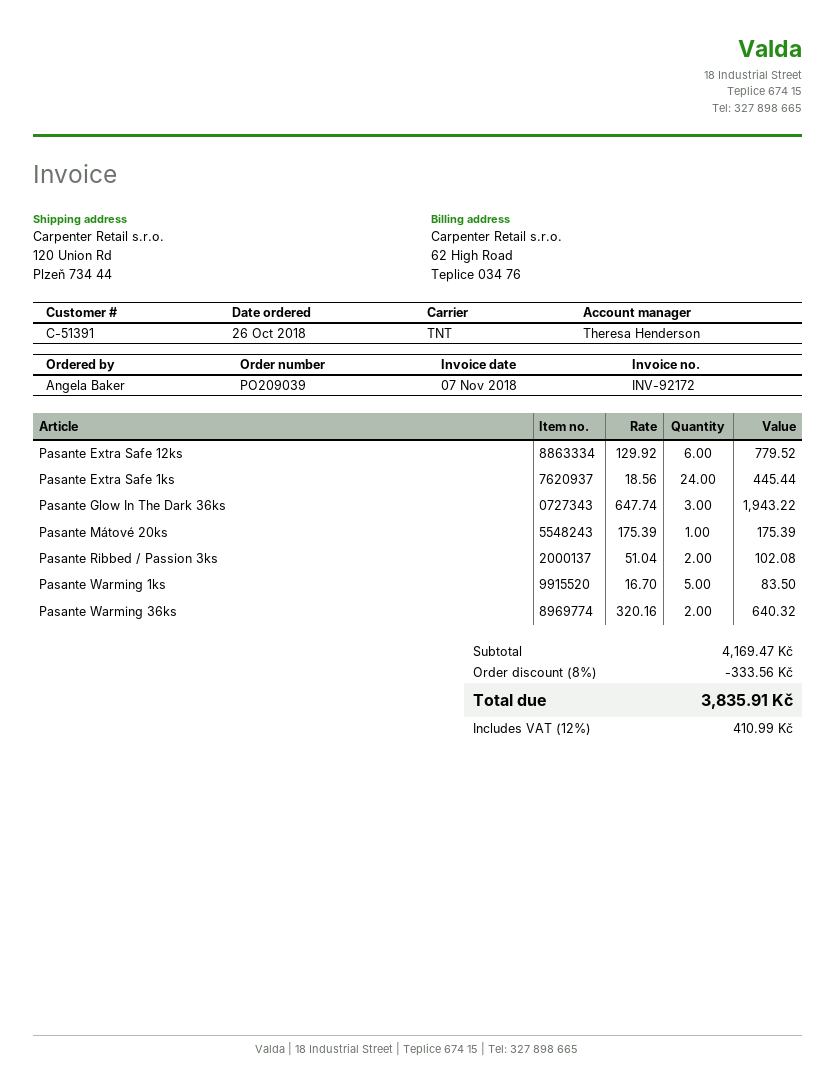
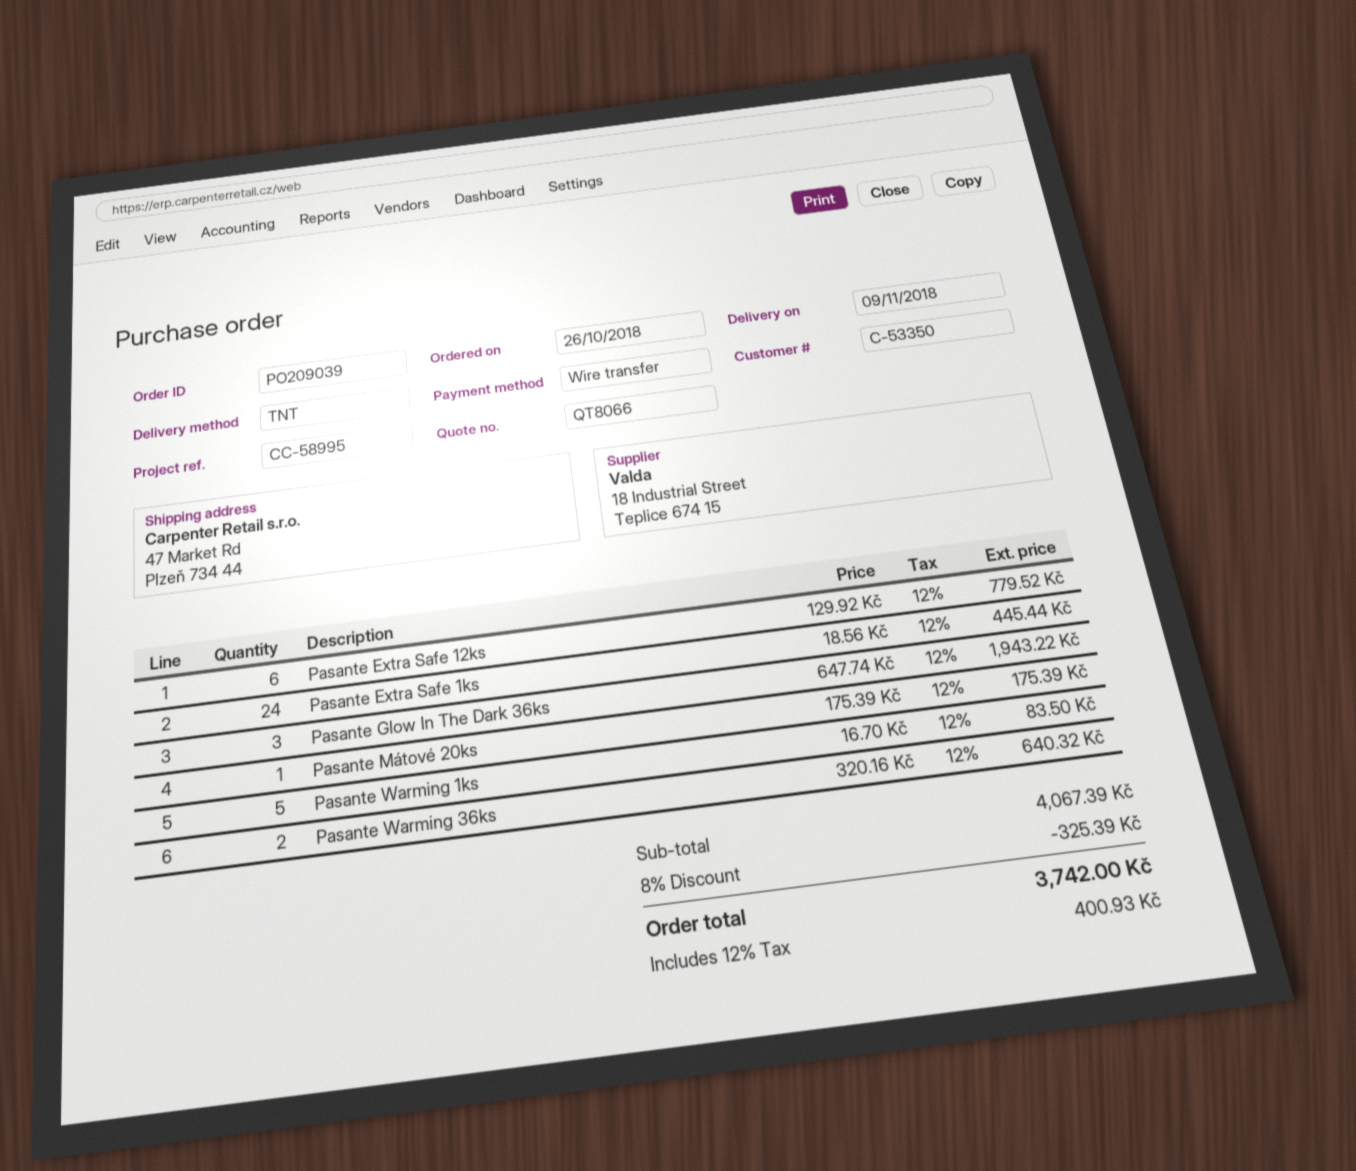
customer number: C-51391 -> C-53350
ship to: 120 Union Rd, Plzeň 734 44 -> 47 Market Rd, Plzeň 734 44
Pasante Ribbed / Passion 3ks: 2 x 51.04 = 102.08 -> none
subtotal: 4169.47 -> 4067.39
discount: 8% = 333.56 -> 8% = 325.39
tax: 12% = 410.99 -> 12% = 400.93
total: 3835.91 -> 3742.00

